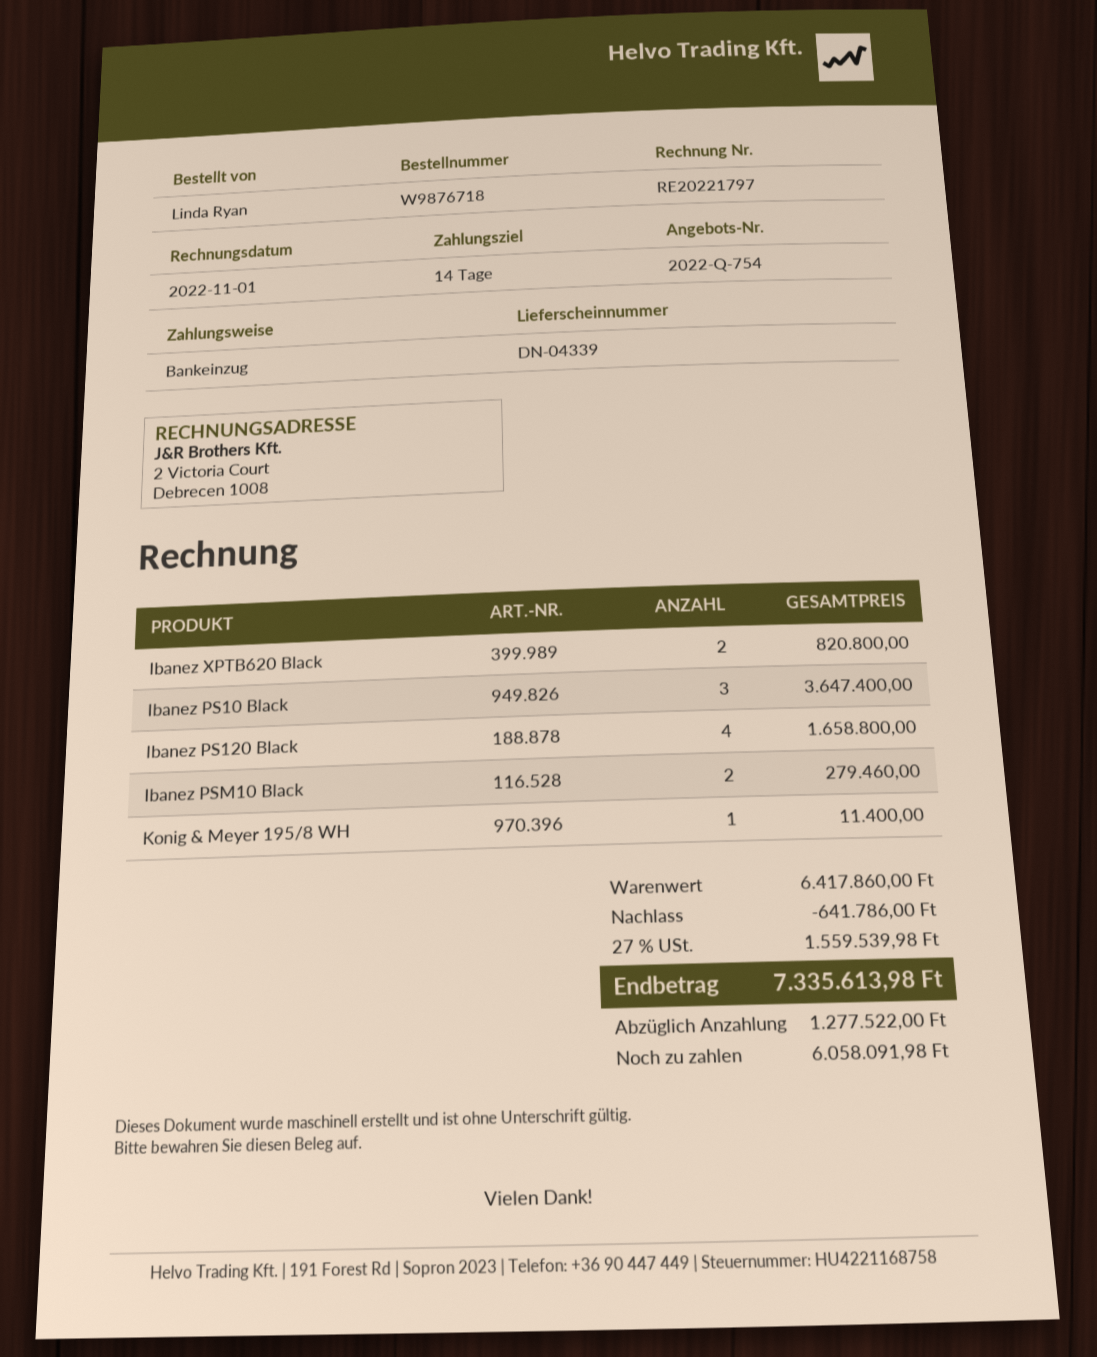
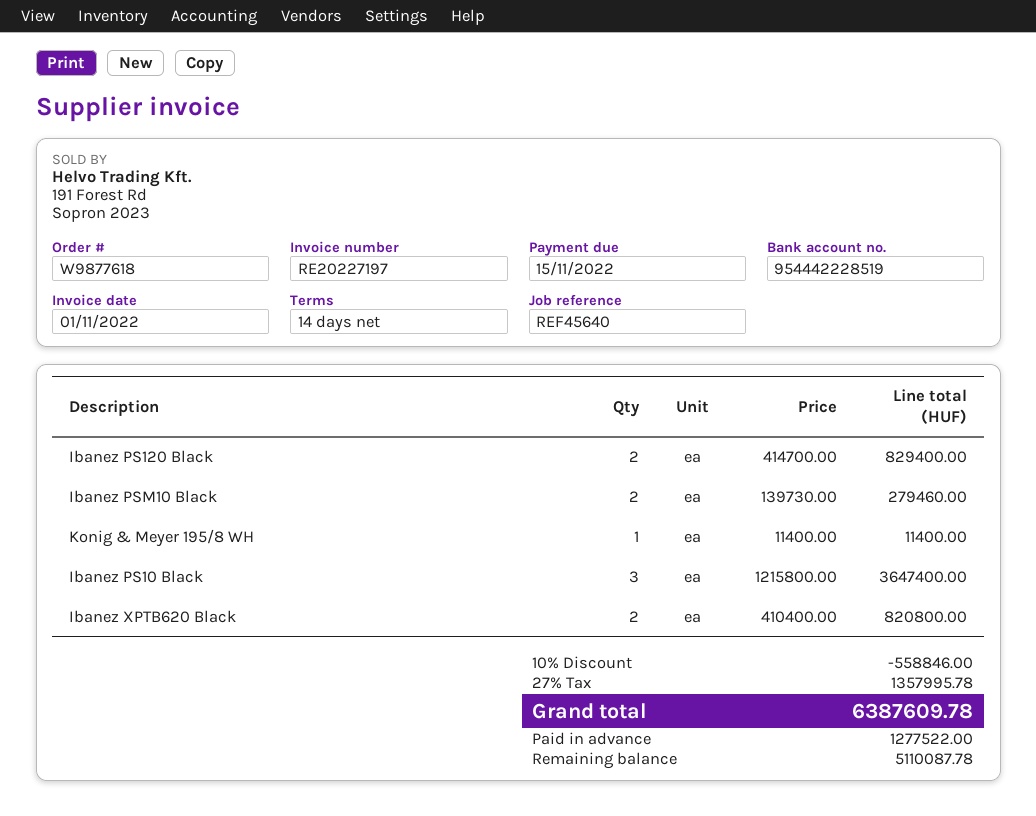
order number: W9876718 -> W9877618
invoice number: RE20221797 -> RE20227197
Ibanez PS120 Black: 4 for 1658800.00 -> 2 for 829400.00
discount: 641786.00 -> 558846.00
tax: 27% = 1559539.98 -> 27% = 1357995.78
total: 7335613.98 -> 6387609.78
balance: 6058091.98 -> 5110087.78

